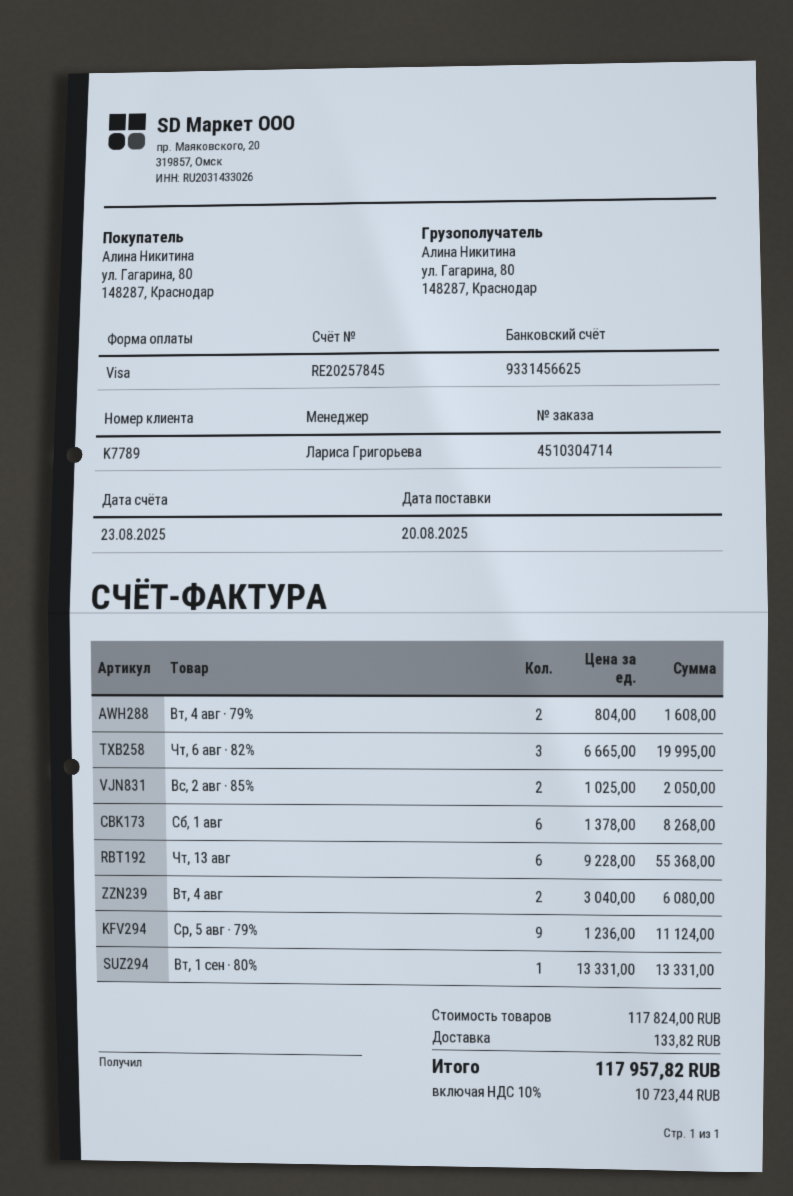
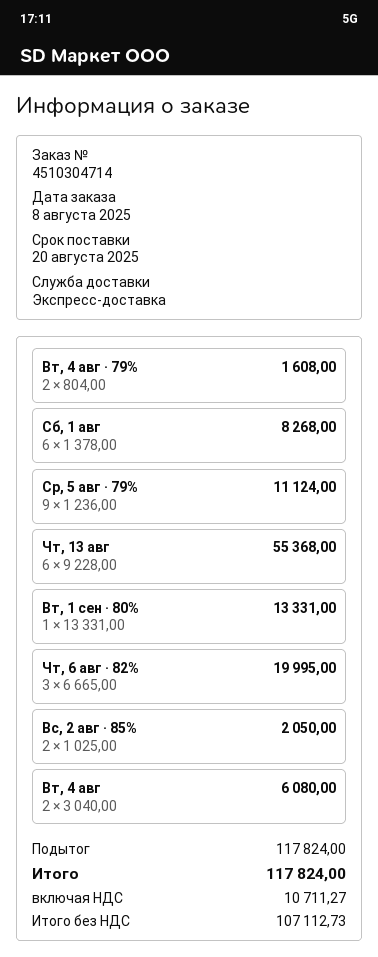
shipping: 133.82 -> none
tax: 10723.44 -> 10711.27
total: 117957.82 -> 117824.00

